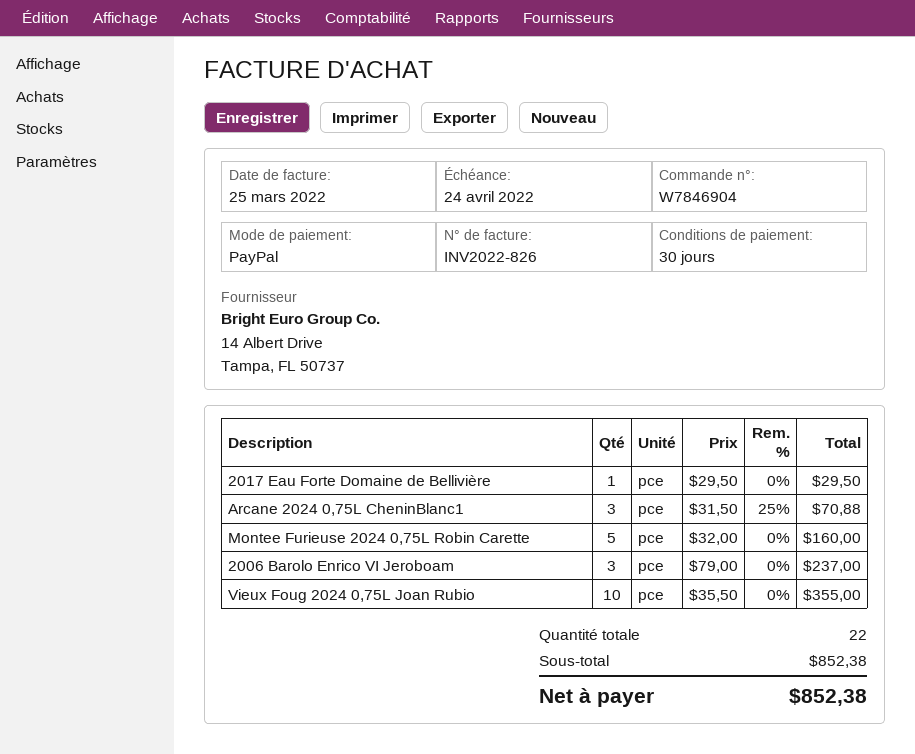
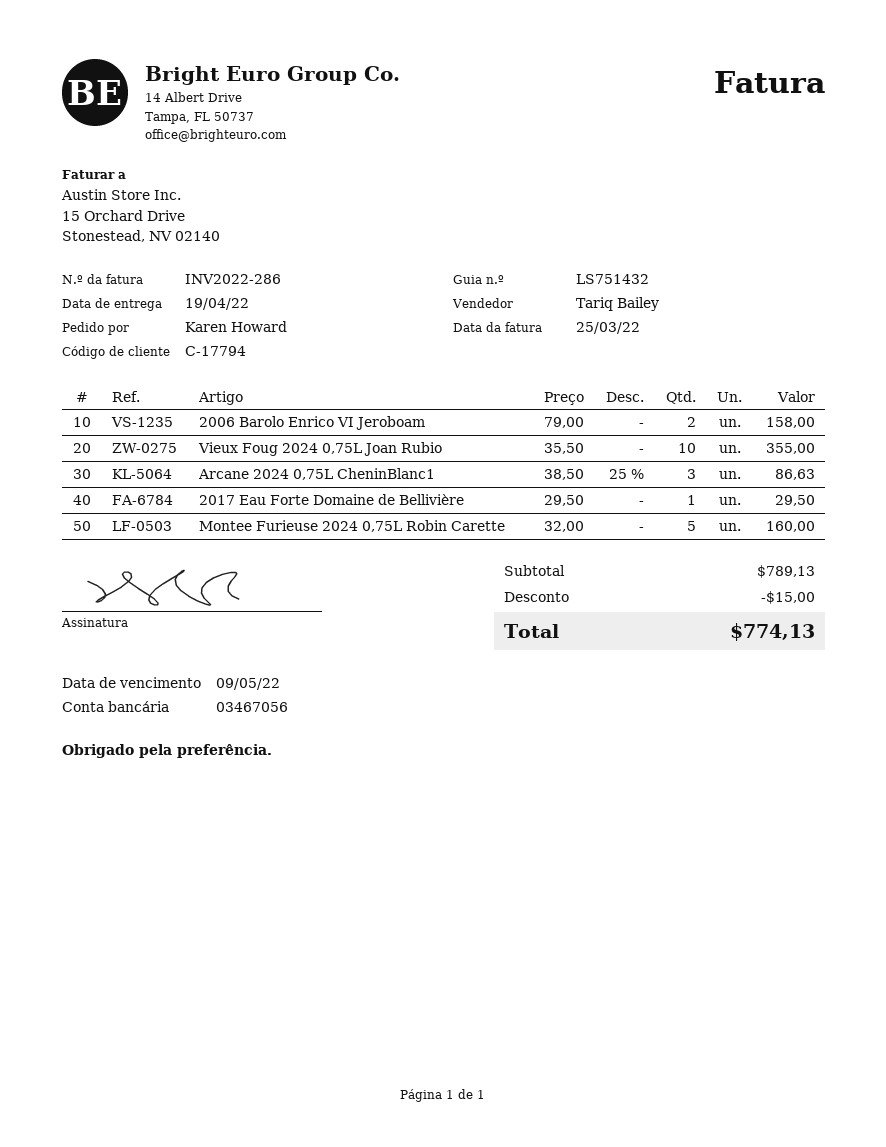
invoice number: INV2022-826 -> INV2022-286
due date: 2022-04-24 -> 2022-05-09
Arcane 2024 0,75L CheninBlanc1: 3 x 31.50 - 25% = 70.88 -> 3 x 38.50 - 25% = 86.63
2006 Barolo Enrico VI Jeroboam: 3 x 79.00 = 237.00 -> 2 x 79.00 = 158.00
subtotal: 852.38 -> 789.13
discount: none -> 15.00
total: 852.38 -> 774.13

